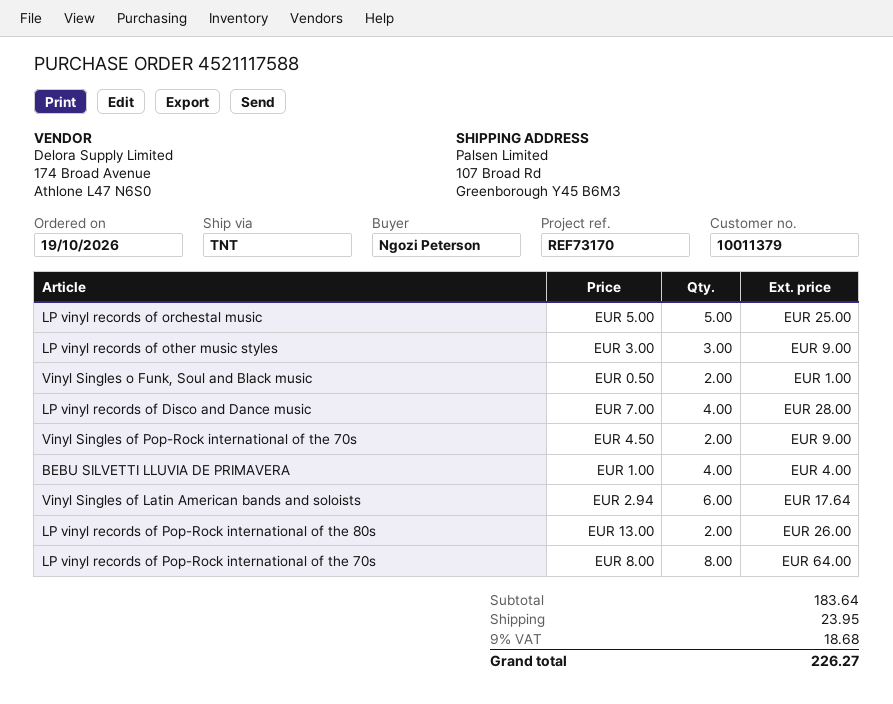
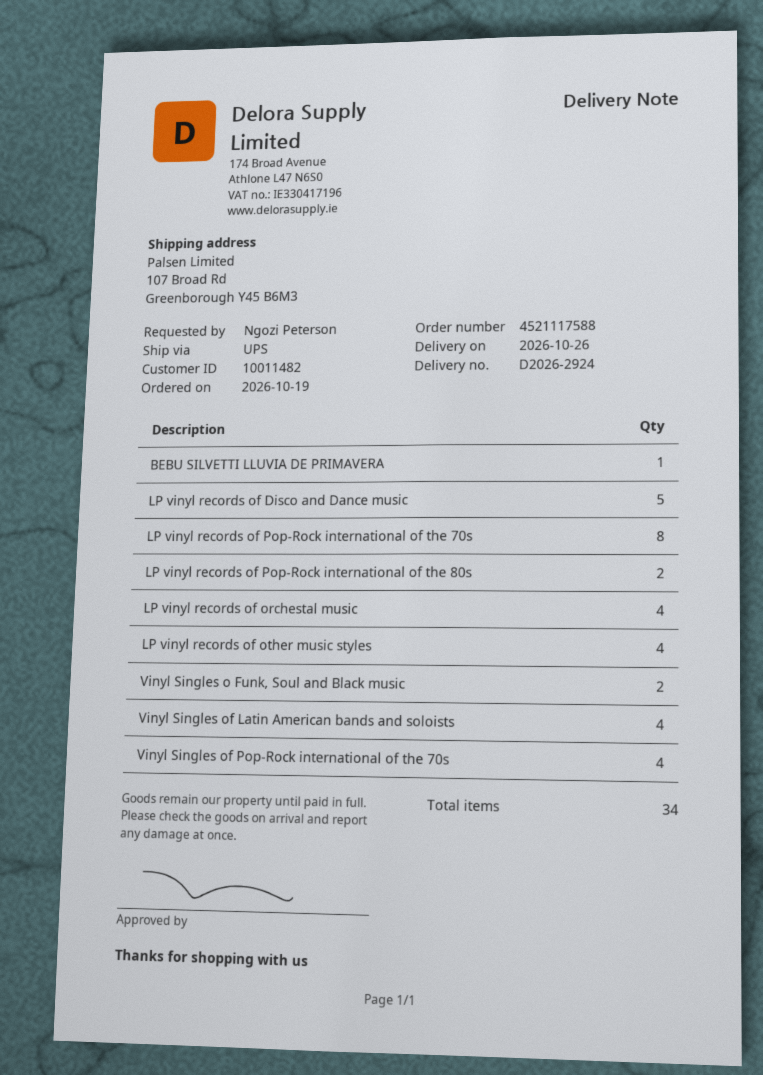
customer number: 10011379 -> 10011482
shipping method: TNT -> UPS
LP vinyl records of orchestal music: 5 -> 4
LP vinyl records of other music styles: 3 -> 4
LP vinyl records of Disco and Dance music: 4 -> 5
Vinyl Singles of Pop-Rock international of the 70s: 2 -> 4
BEBU SILVETTI LLUVIA DE PRIMAVERA: 4 -> 1
Vinyl Singles of Latin American bands and soloists: 6 -> 4

